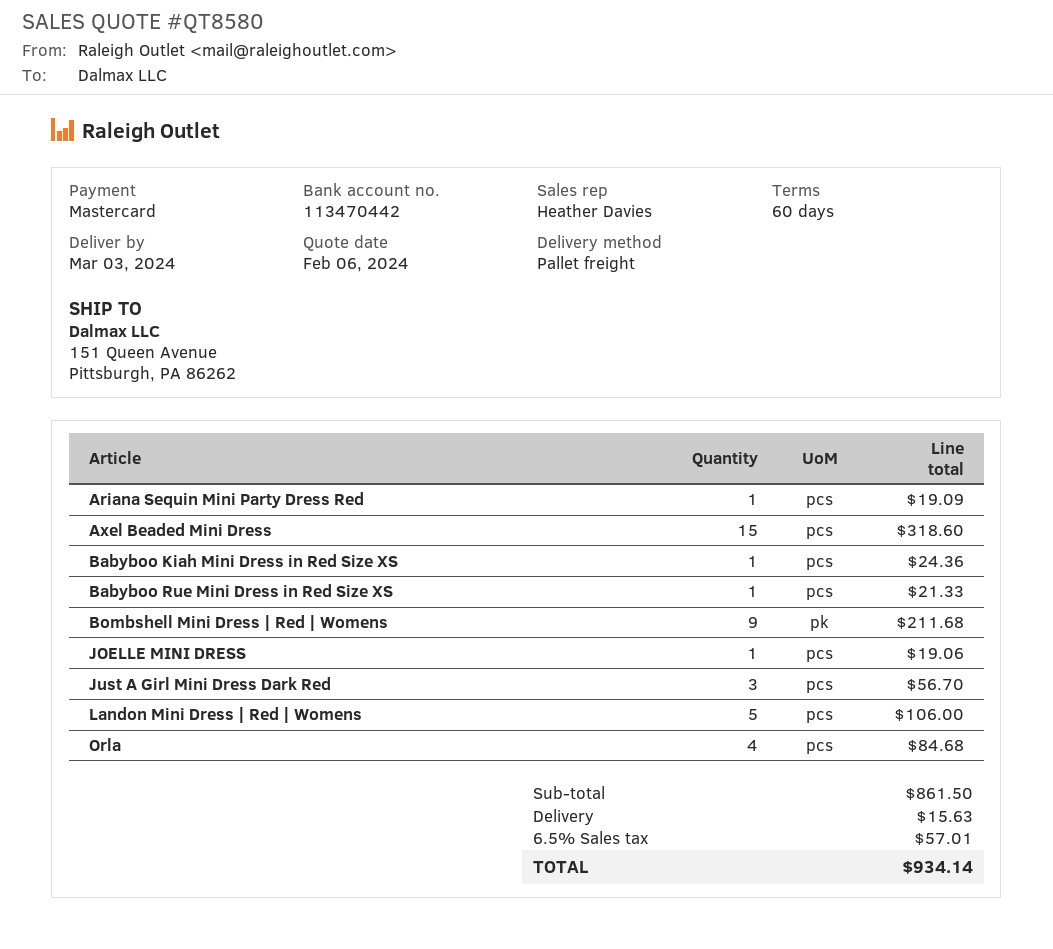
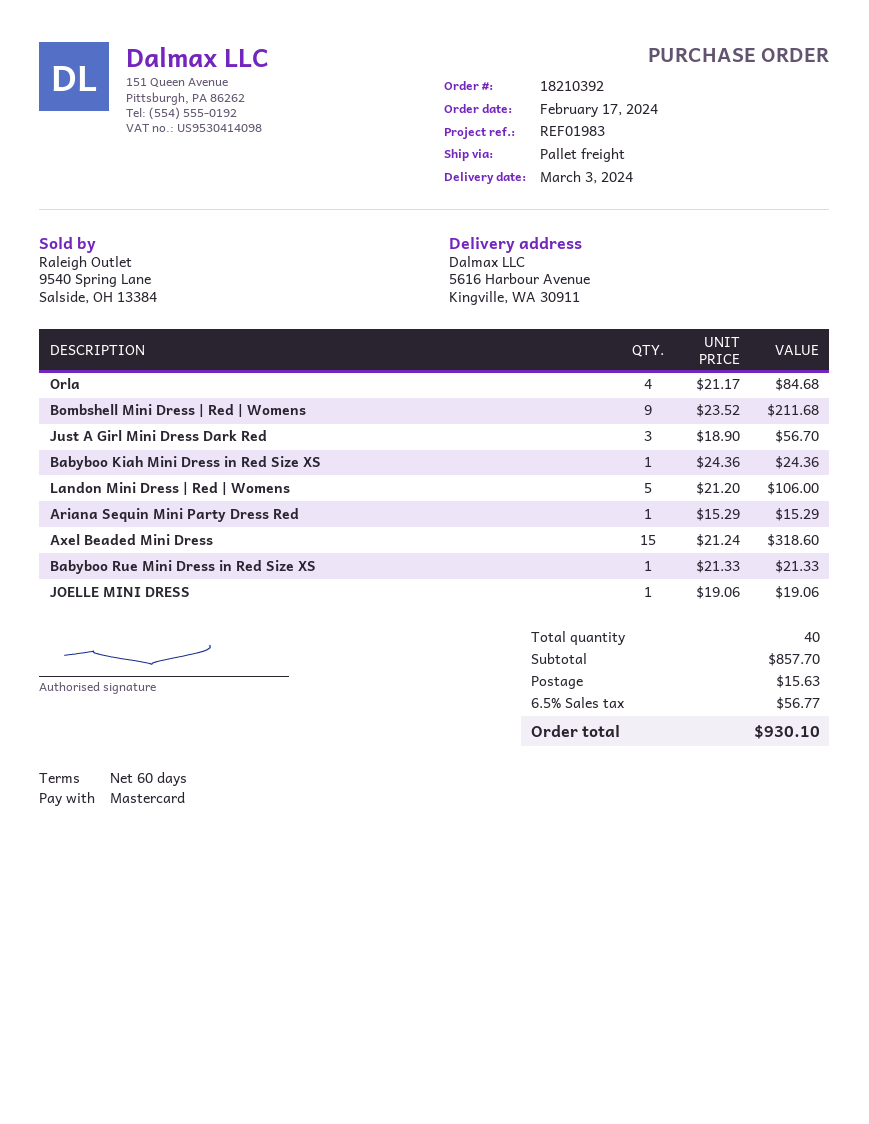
ship to: 151 Queen Avenue, Pittsburgh, PA 86262 -> 5616 Harbour Avenue, Kingville, WA 30911
Ariana Sequin Mini Party Dress Red: 1 for 19.09 -> 1 for 15.29
subtotal: 861.50 -> 857.70
tax: 6.5% = 57.01 -> 6.5% = 56.77
total: 934.14 -> 930.10

